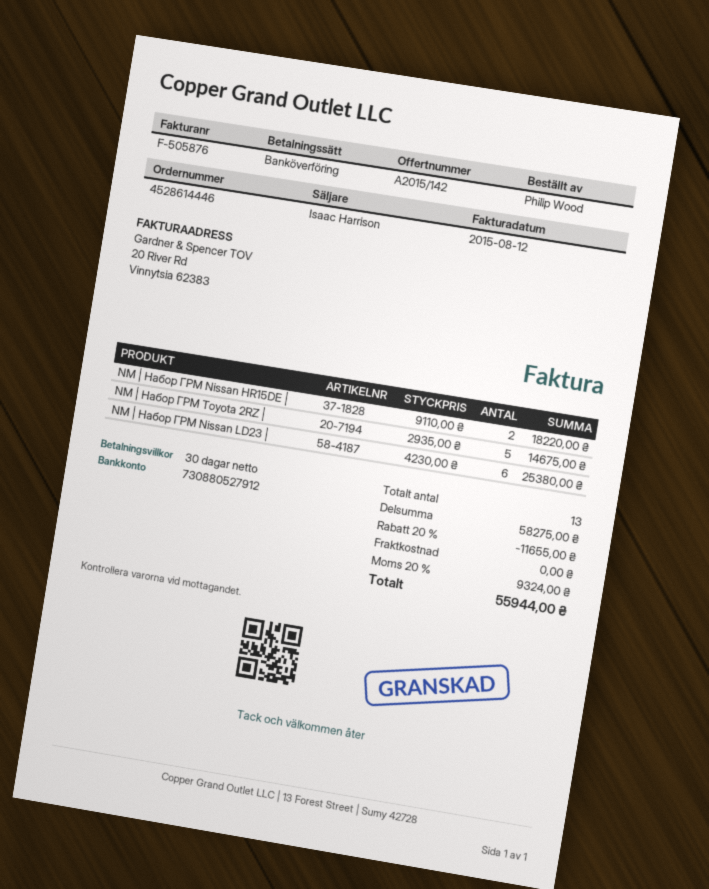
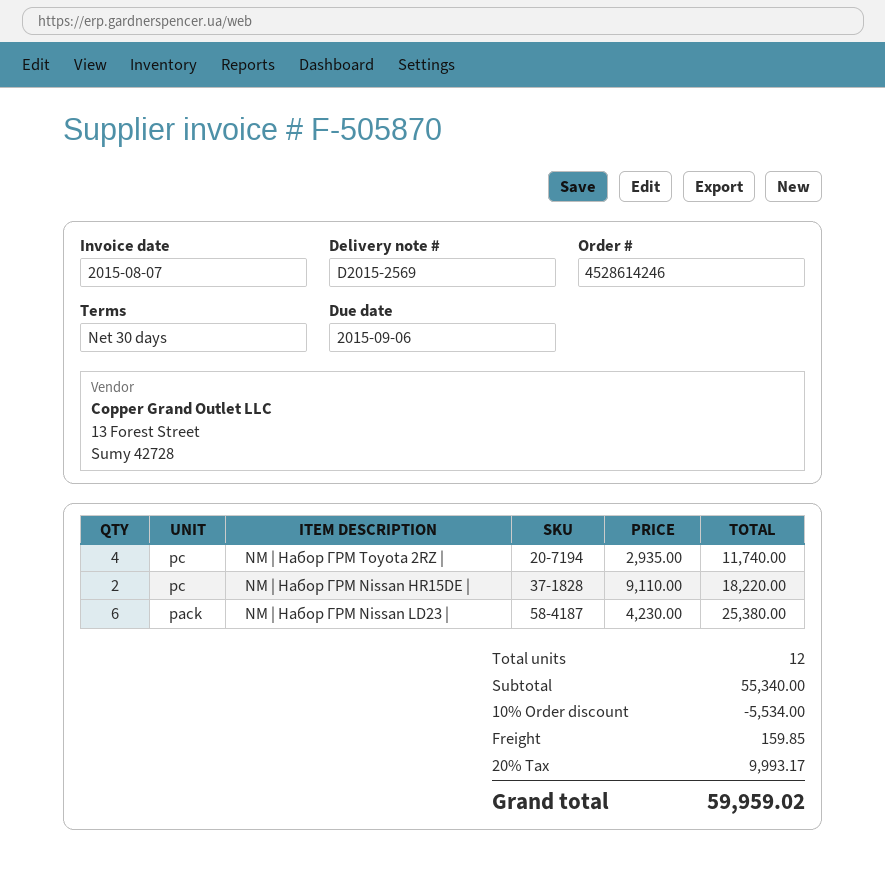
order number: 4528614446 -> 4528614246
invoice number: F-505876 -> F-505870
invoice date: 2015-08-12 -> 2015-08-07
NM | Набор ГРМ Toyota 2RZ |: 5 x 2935.00 = 14675.00 -> 4 x 2935.00 = 11740.00
total quantity: 13 -> 12
subtotal: 58275.00 -> 55340.00
discount: 20% = 11655.00 -> 10% = 5534.00
shipping: 0.00 -> 159.85
tax: 20% = 9324.00 -> 20% = 9993.17
total: 55944.00 -> 59959.02

